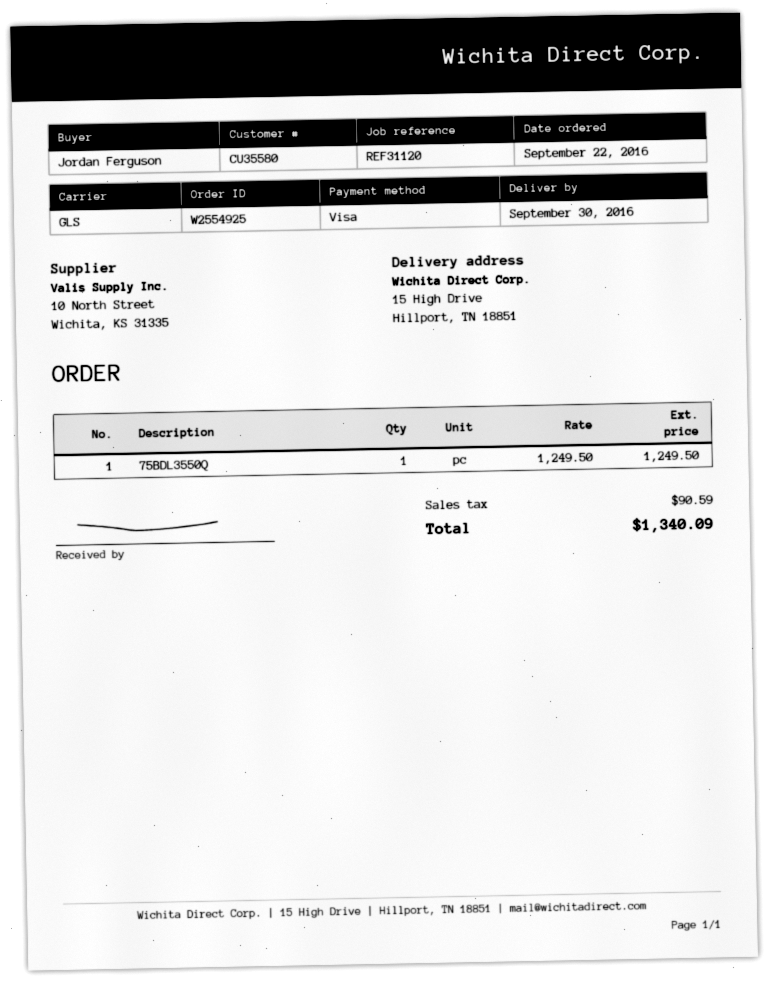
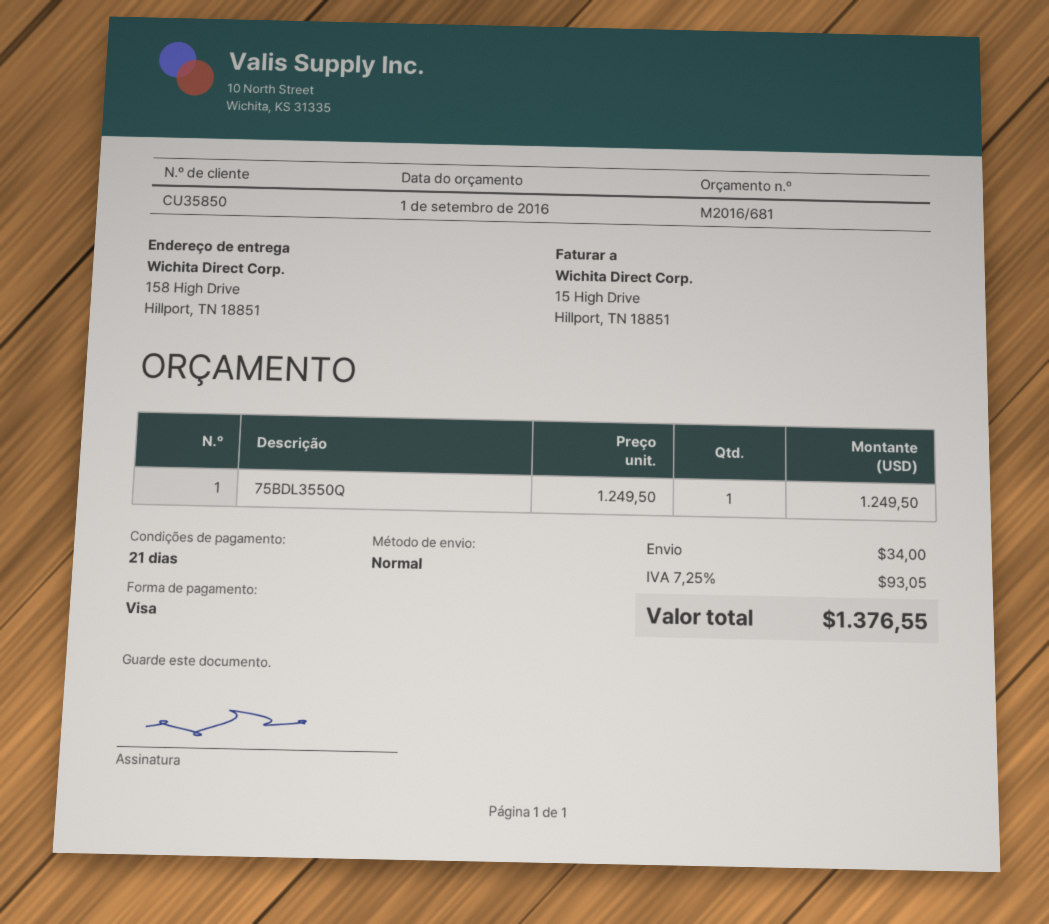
customer number: CU35580 -> CU35850
shipping method: GLS -> standard
ship to: 15 High Drive, Hillport, TN 18851 -> 158 High Drive, Hillport, TN 18851
shipping: none -> 34.00
tax: 90.59 -> 93.05
total: 1340.09 -> 1376.55

